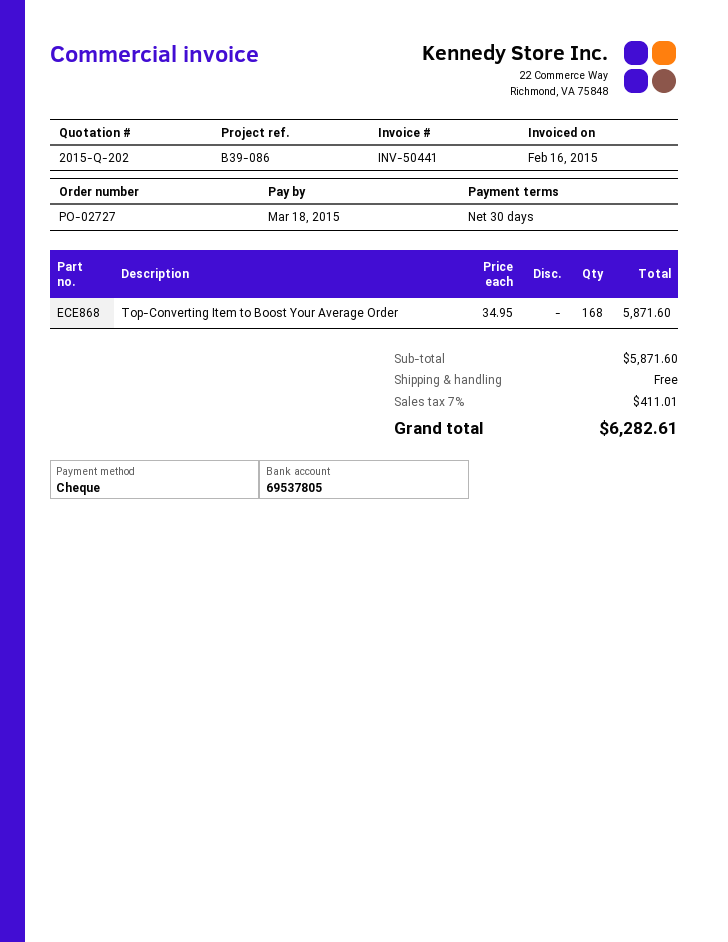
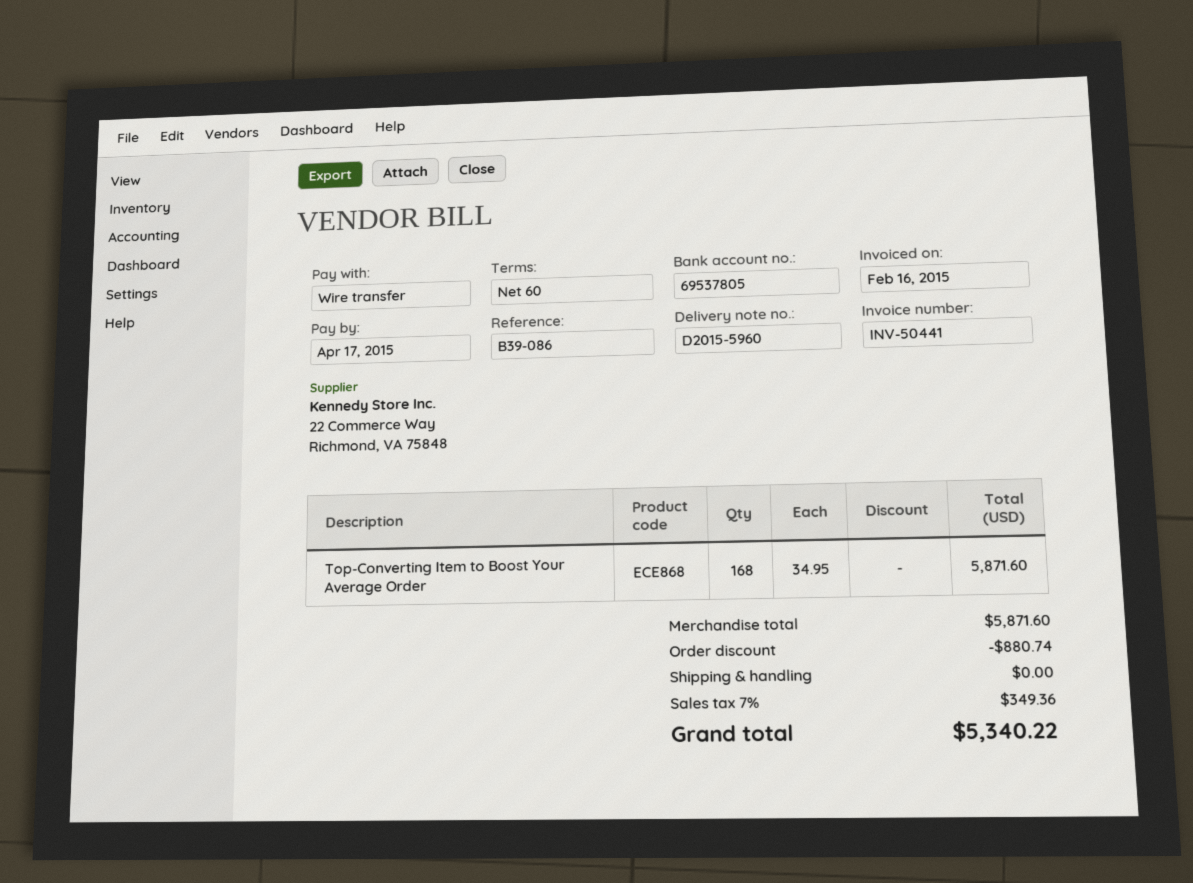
payment terms: 30 days -> 60 days
due date: 2015-03-18 -> 2015-04-17
payment method: cheque -> bank transfer
discount: none -> 880.74
tax: 7% = 411.01 -> 7% = 349.36
total: 6282.61 -> 5340.22

